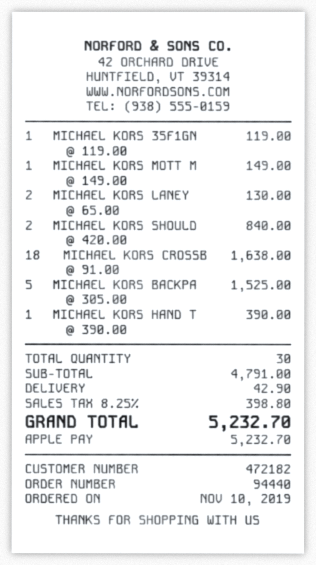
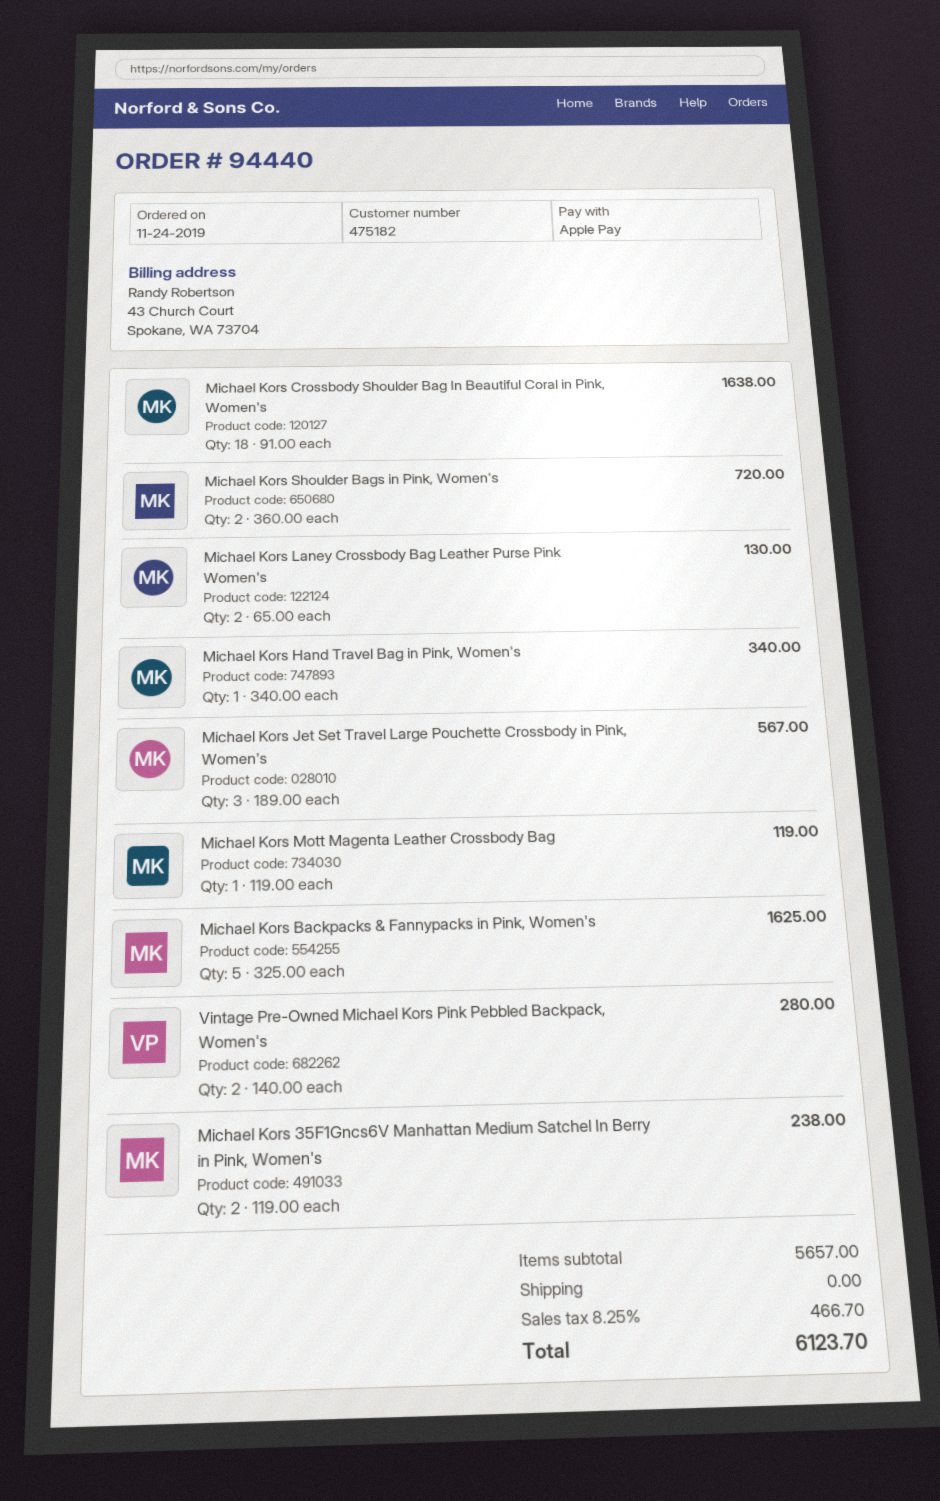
order date: 2019-11-10 -> 2019-11-24
customer number: 472182 -> 475182
MICHAEL KORS 35F1GN: 1 x 119.00 = 119.00 -> 2 x 119.00 = 238.00
MICHAEL KORS MOTT M: 1 x 149.00 = 149.00 -> 1 x 119.00 = 119.00
MICHAEL KORS SHOULD: 2 x 420.00 = 840.00 -> 2 x 360.00 = 720.00
MICHAEL KORS BACKPA: 5 x 305.00 = 1525.00 -> 5 x 325.00 = 1625.00
MICHAEL KORS HAND T: 1 x 390.00 = 390.00 -> 1 x 340.00 = 340.00
Michael Kors Jet Set Travel Large Pouchette Crossbody in Pink, Women's: none -> 3 x 189.00 = 567.00
Vintage Pre-Owned Michael Kors Pink Pebbled Backpack, Women's: none -> 2 x 140.00 = 280.00
subtotal: 4791.00 -> 5657.00
shipping: 42.90 -> 0.00
tax: 8.25% = 398.80 -> 8.25% = 466.70
total: 5232.70 -> 6123.70

